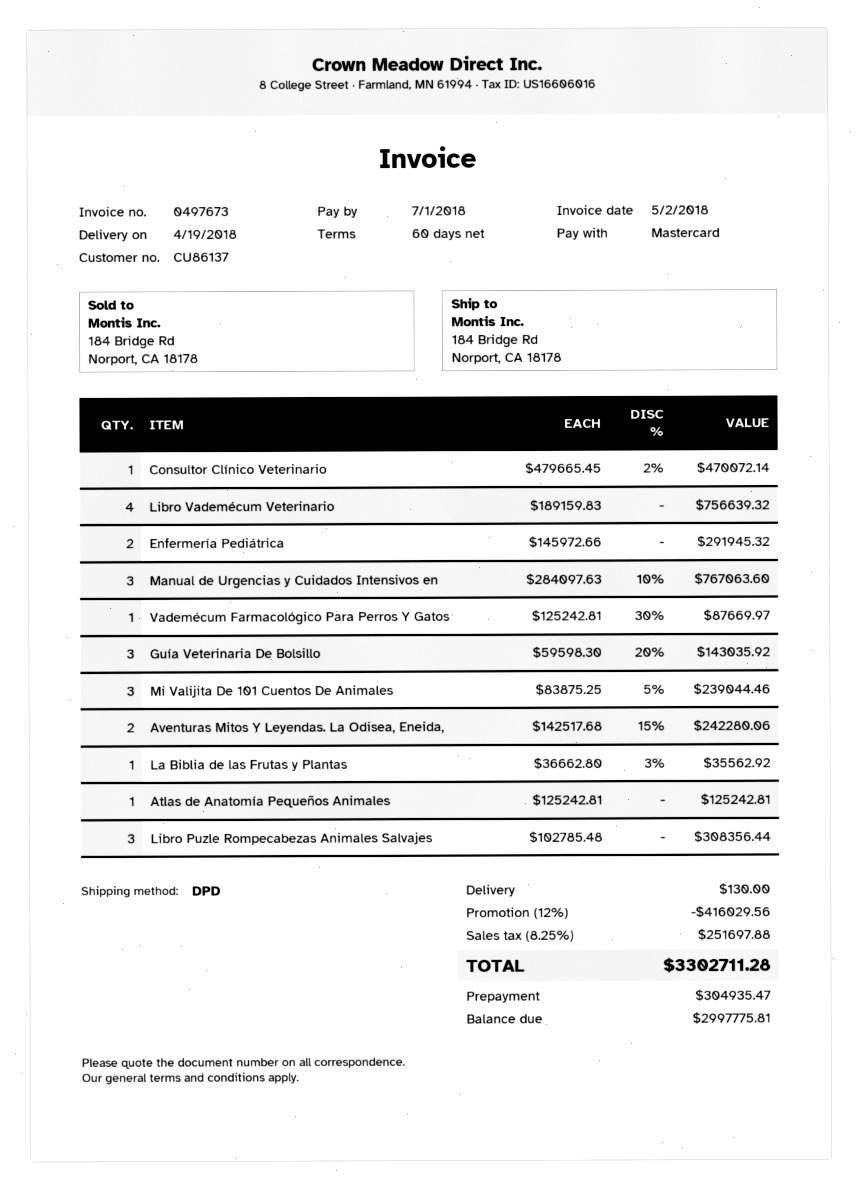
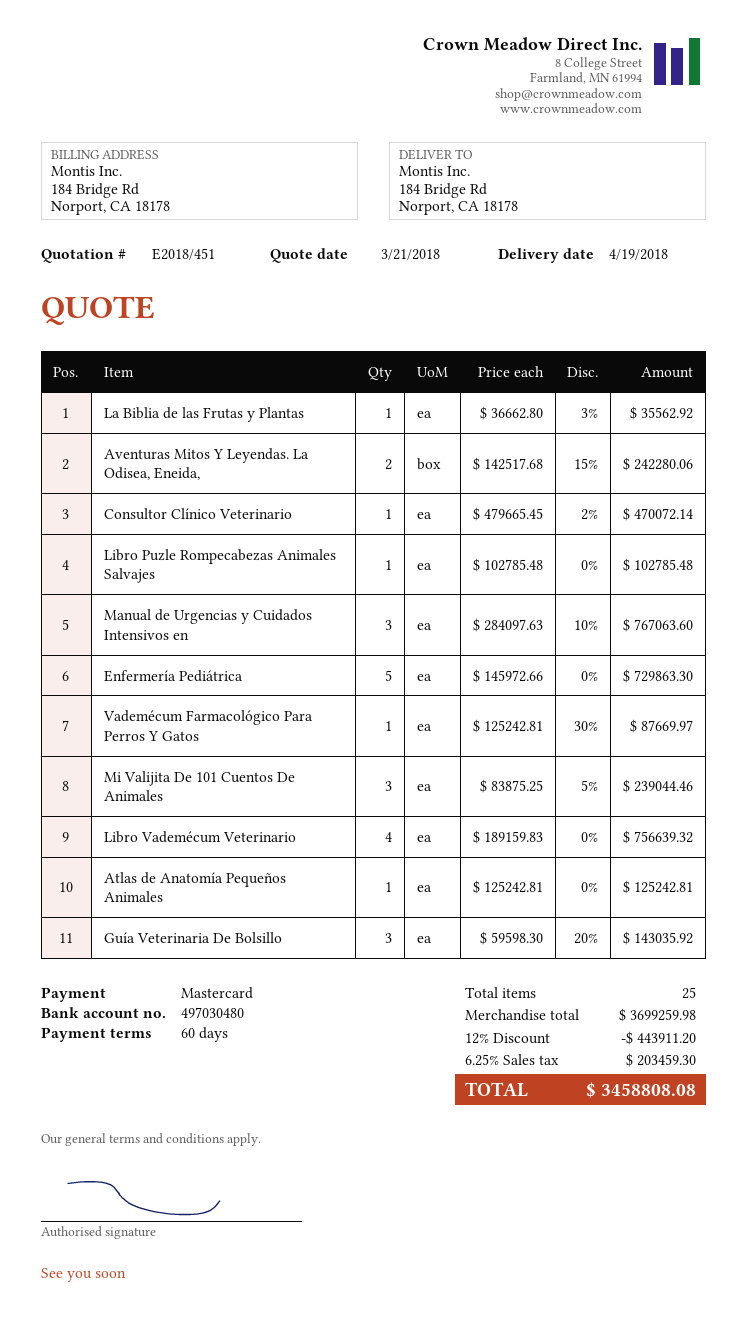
Enfermería Pediátrica: 2 x 145972.66 = 291945.32 -> 5 x 145972.66 = 729863.30
Libro Puzle Rompecabezas Animales Salvajes: 3 x 102785.48 = 308356.44 -> 1 x 102785.48 = 102785.48
discount: 12% = 416029.56 -> 12% = 443911.20
shipping: 130.00 -> none
tax: 8.25% = 251697.88 -> 6.25% = 203459.30
total: 3302711.28 -> 3458808.08

